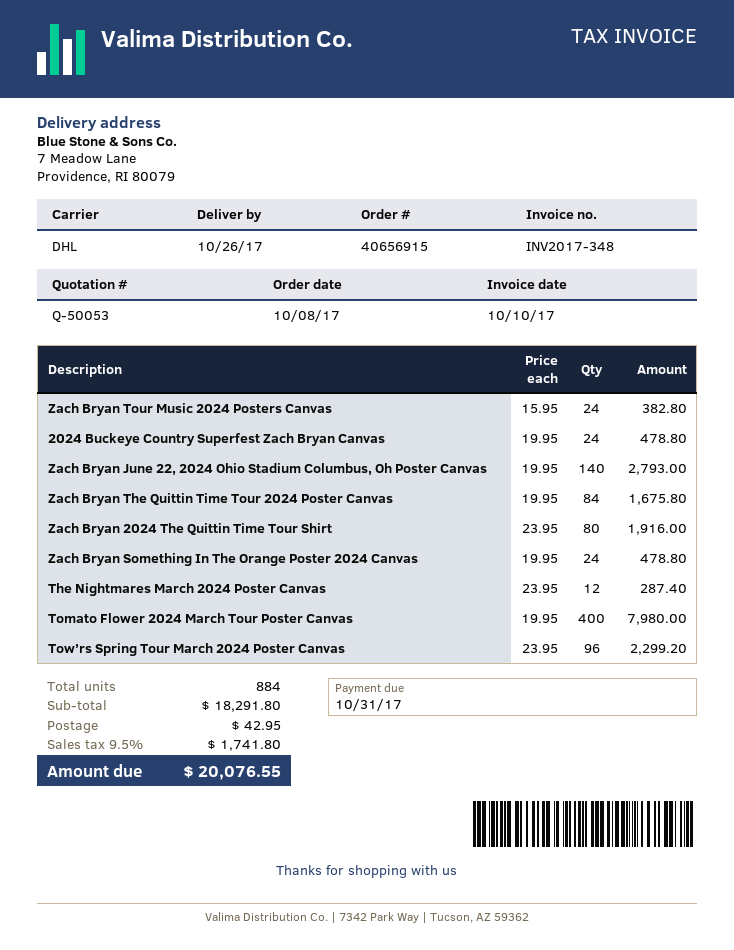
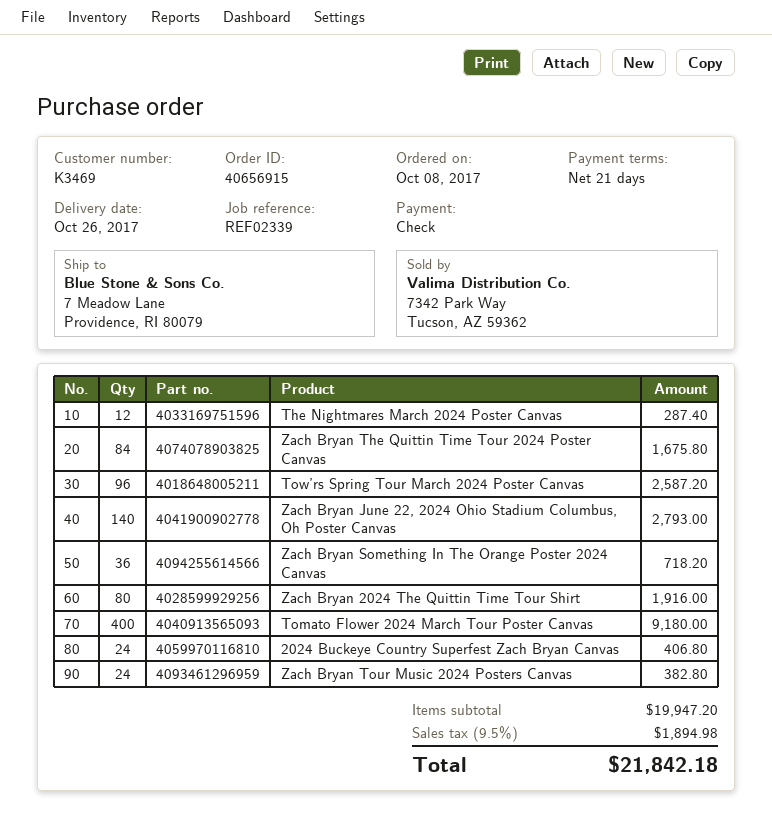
2024 Buckeye Country Superfest Zach Bryan Canvas: 24 for 478.80 -> 24 for 406.80
Zach Bryan Something In The Orange Poster 2024 Canvas: 24 for 478.80 -> 36 for 718.20
Tomato Flower 2024 March Tour Poster Canvas: 400 for 7980.00 -> 400 for 9180.00
Tow’rs Spring Tour March 2024 Poster Canvas: 96 for 2299.20 -> 96 for 2587.20
subtotal: 18291.80 -> 19947.20
shipping: 42.95 -> none
tax: 9.5% = 1741.80 -> 9.5% = 1894.98
total: 20076.55 -> 21842.18

